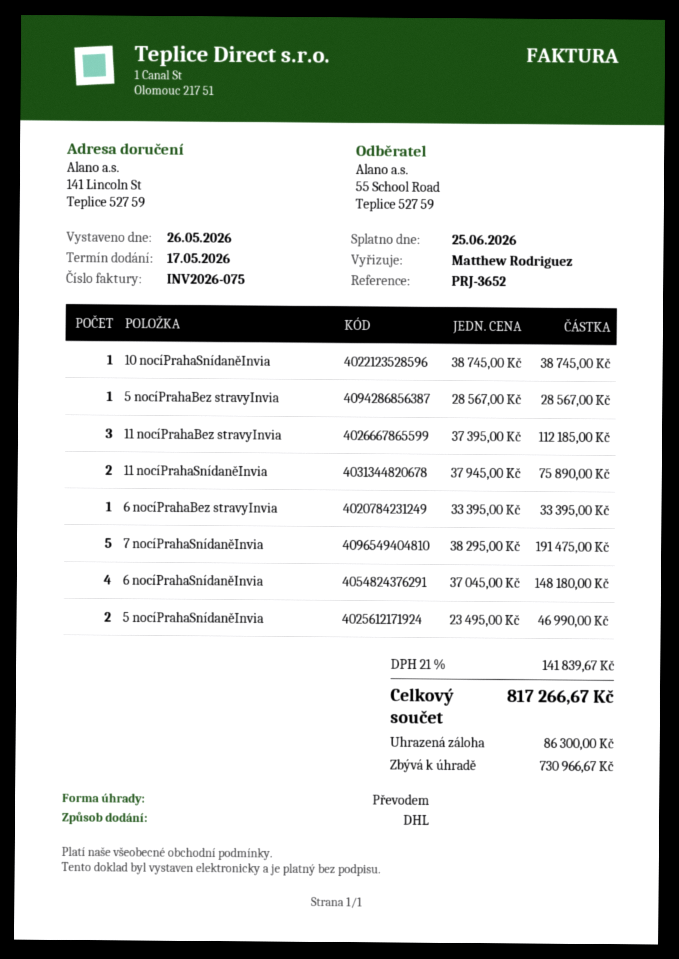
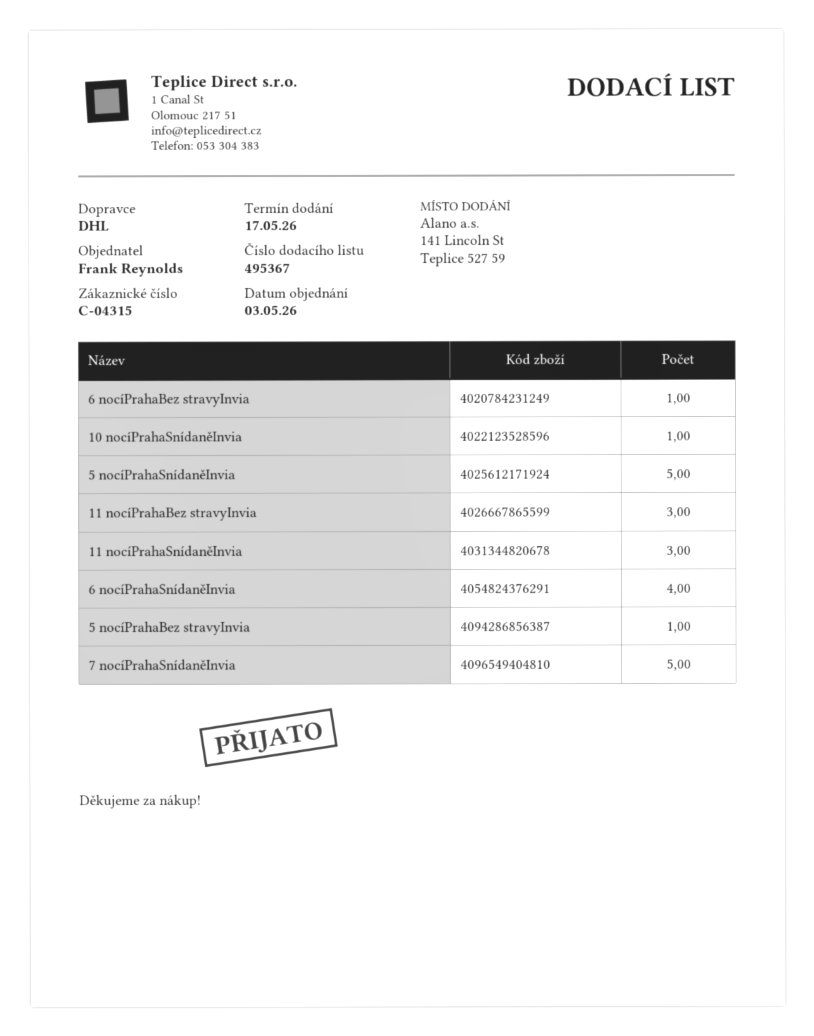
11 nocíPrahaSnídaněInvia: 2 -> 3
5 nocíPrahaSnídaněInvia: 2 -> 5

